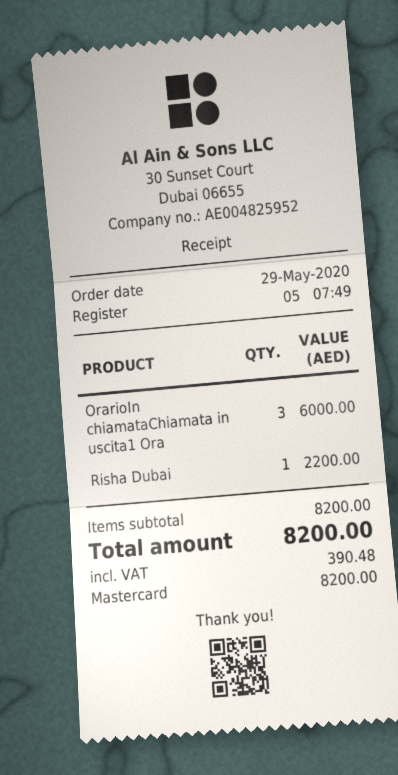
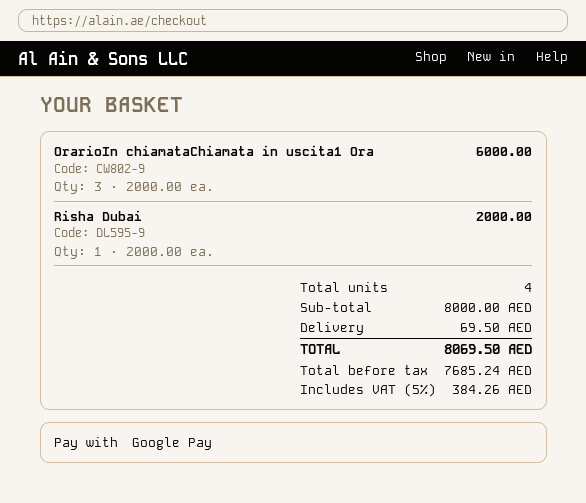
payment method: Mastercard -> Google Pay
Risha Dubai: 1 for 2200.00 -> 1 for 2000.00
subtotal: 8200.00 -> 8000.00
shipping: none -> 69.50
tax: 390.48 -> 384.26
total: 8200.00 -> 8069.50

